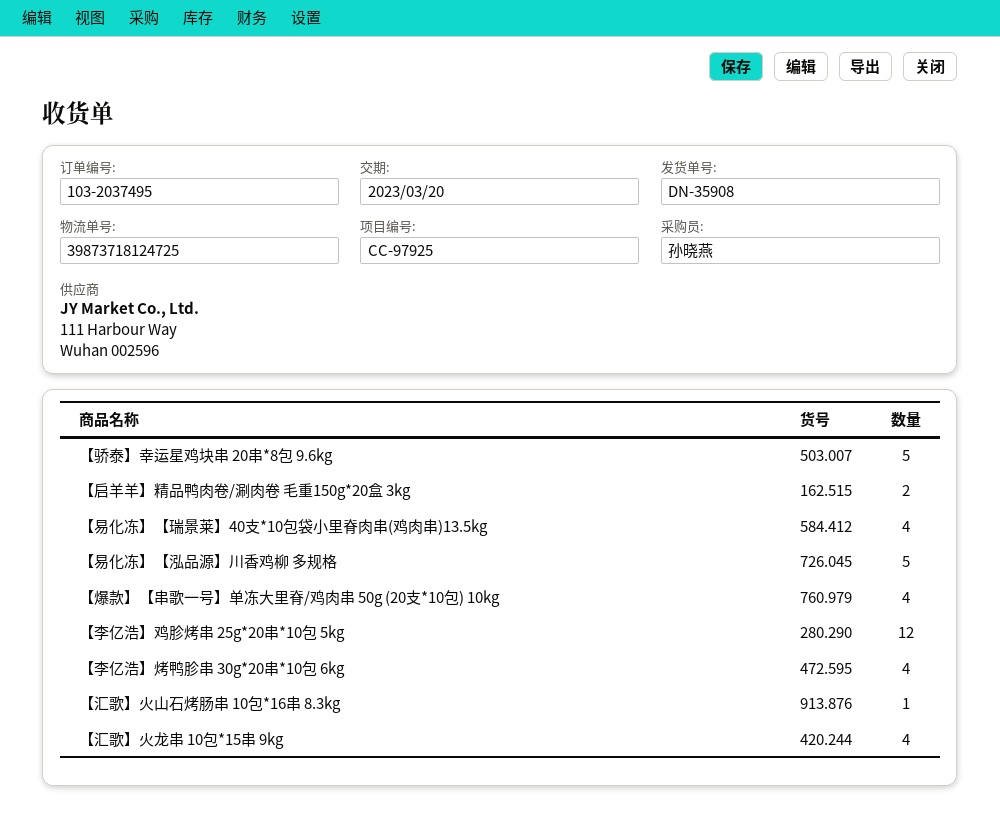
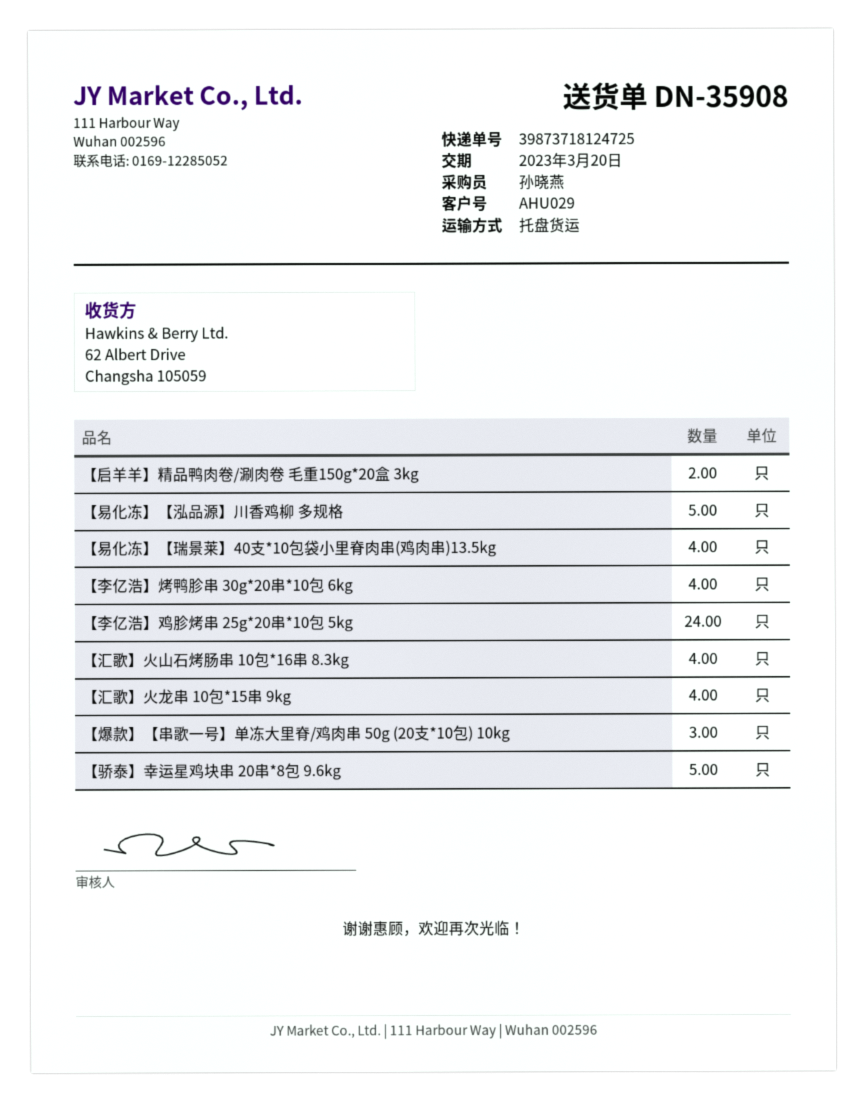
【爆款】【串歌一号】单冻大里脊/鸡肉串 50g (20支*10包) 10kg: 4 -> 3
【李亿浩】鸡胗烤串 25g*20串*10包 5kg: 12 -> 24
【汇歌】火山石烤肠串 10包*16串 8.3kg: 1 -> 4

